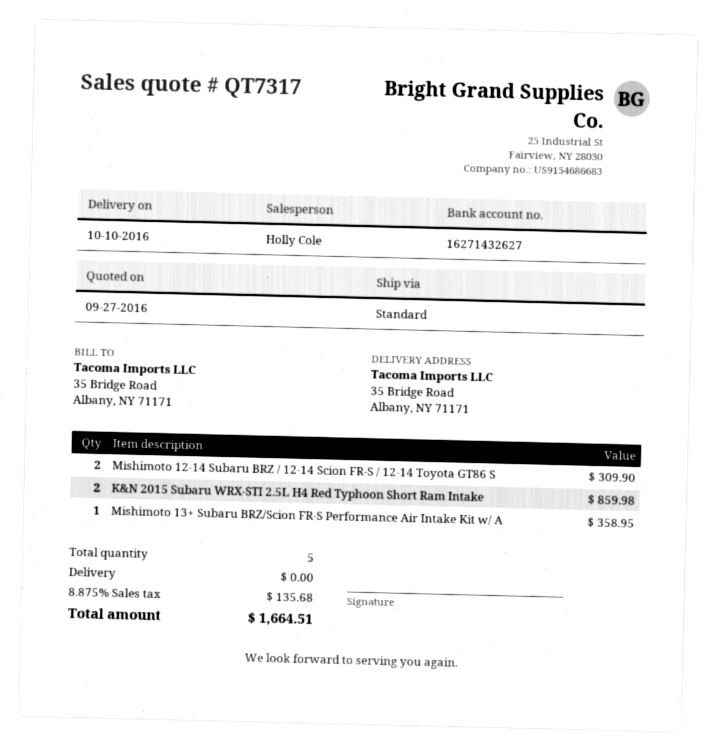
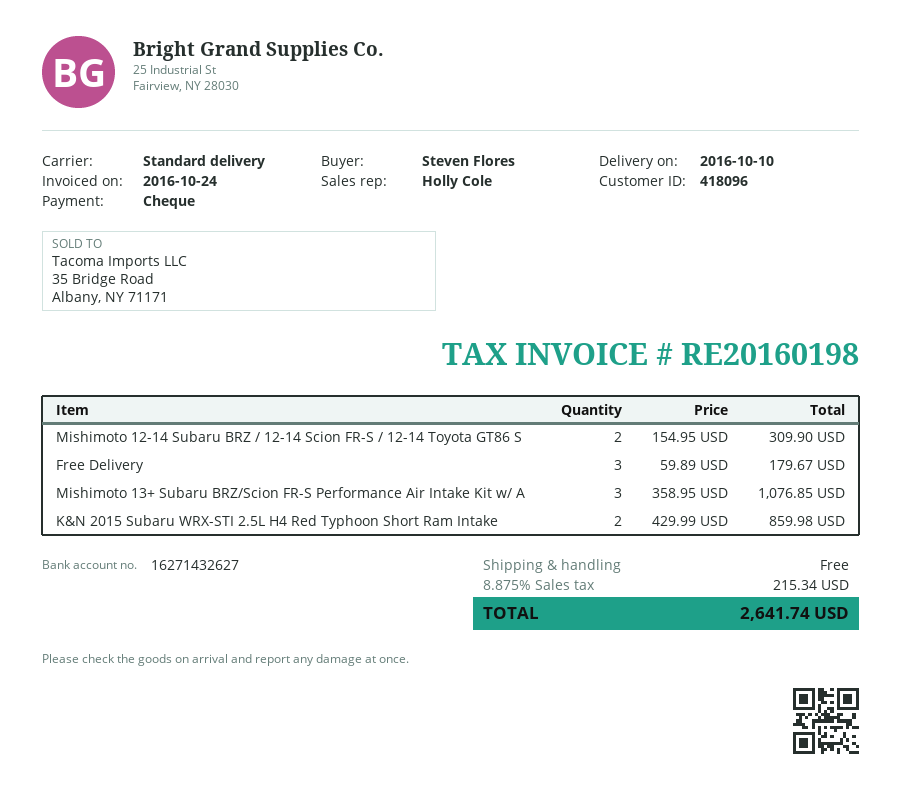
Mishimoto 13+ Subaru BRZ/Scion FR-S Performance Air Intake Kit w/ A: 1 for 358.95 -> 3 for 1076.85
Free Delivery: none -> 3 for 179.67
tax: 8.875% = 135.68 -> 8.875% = 215.34
total: 1664.51 -> 2641.74

